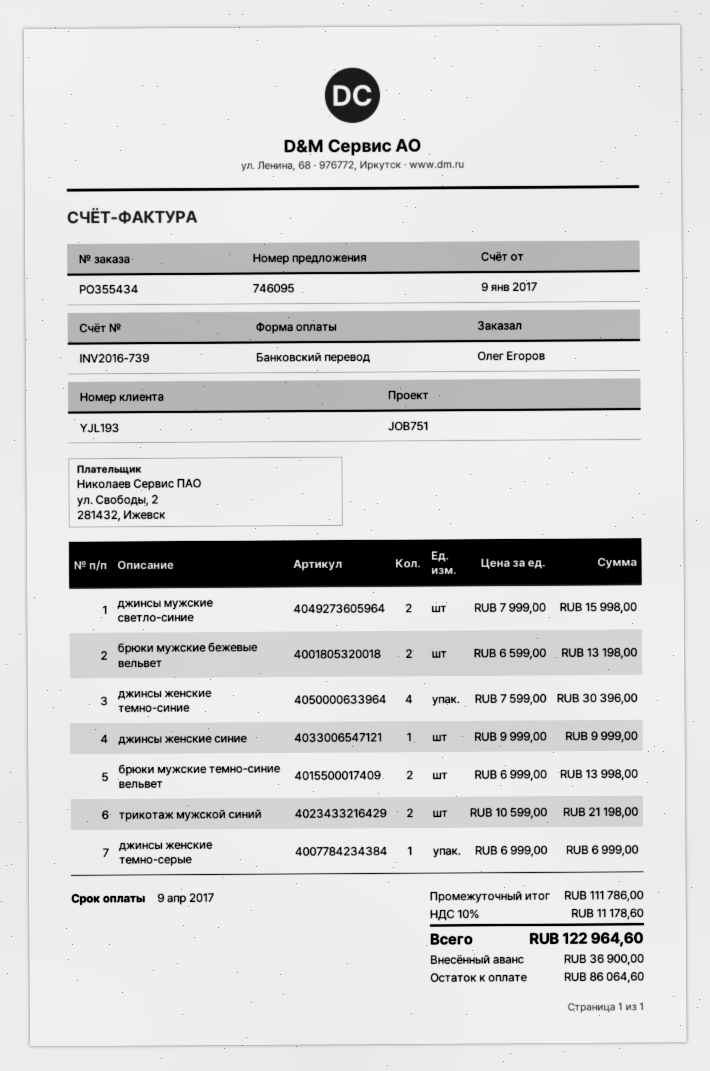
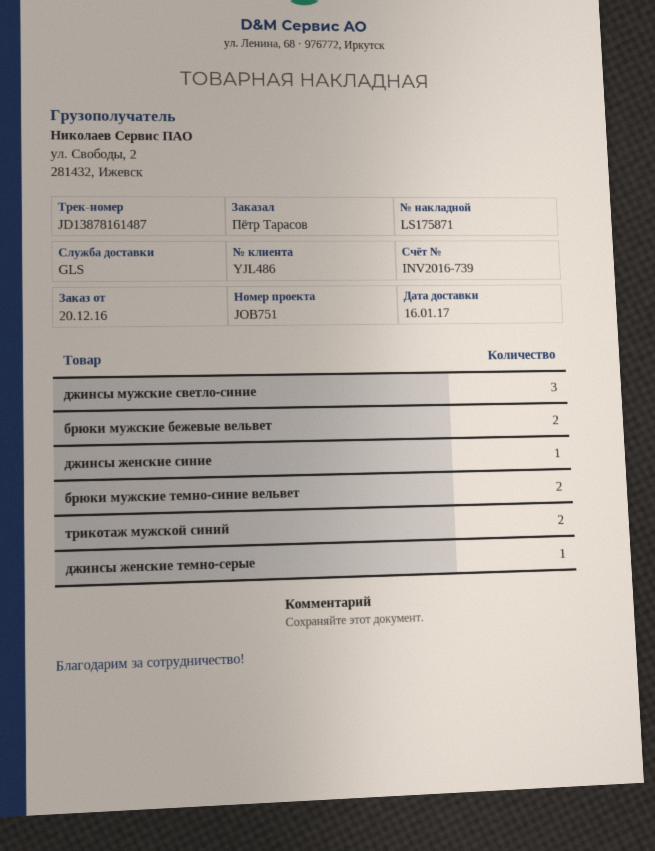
customer number: YJL193 -> YJL486
ordered by: Олег Егоров -> Пётр Тарасов
джинсы мужские светло-синие: 2 -> 3
джинсы женские темно-синие: 4 -> none

